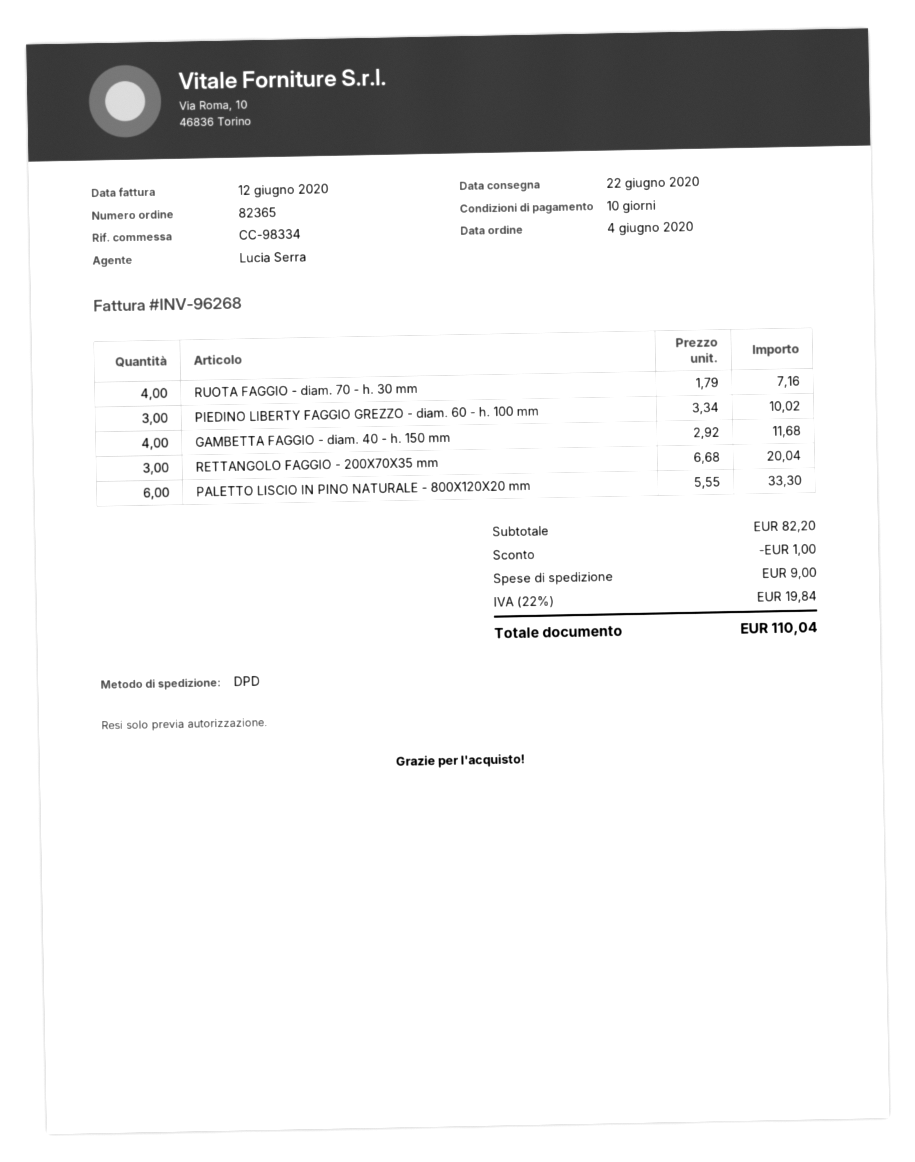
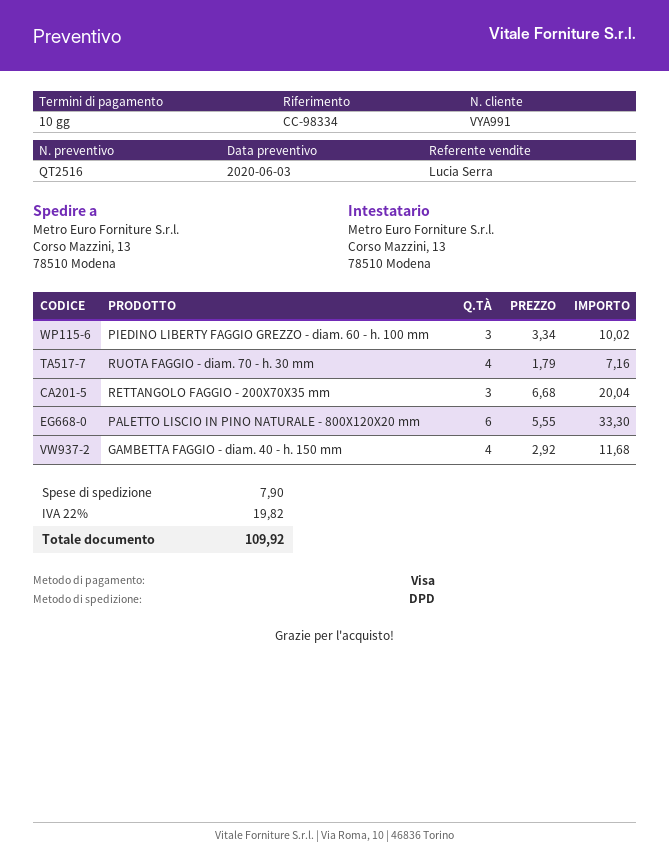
discount: 1.00 -> none
shipping: 9.00 -> 7.90
tax: 22% = 19.84 -> 22% = 19.82
total: 110.04 -> 109.92

